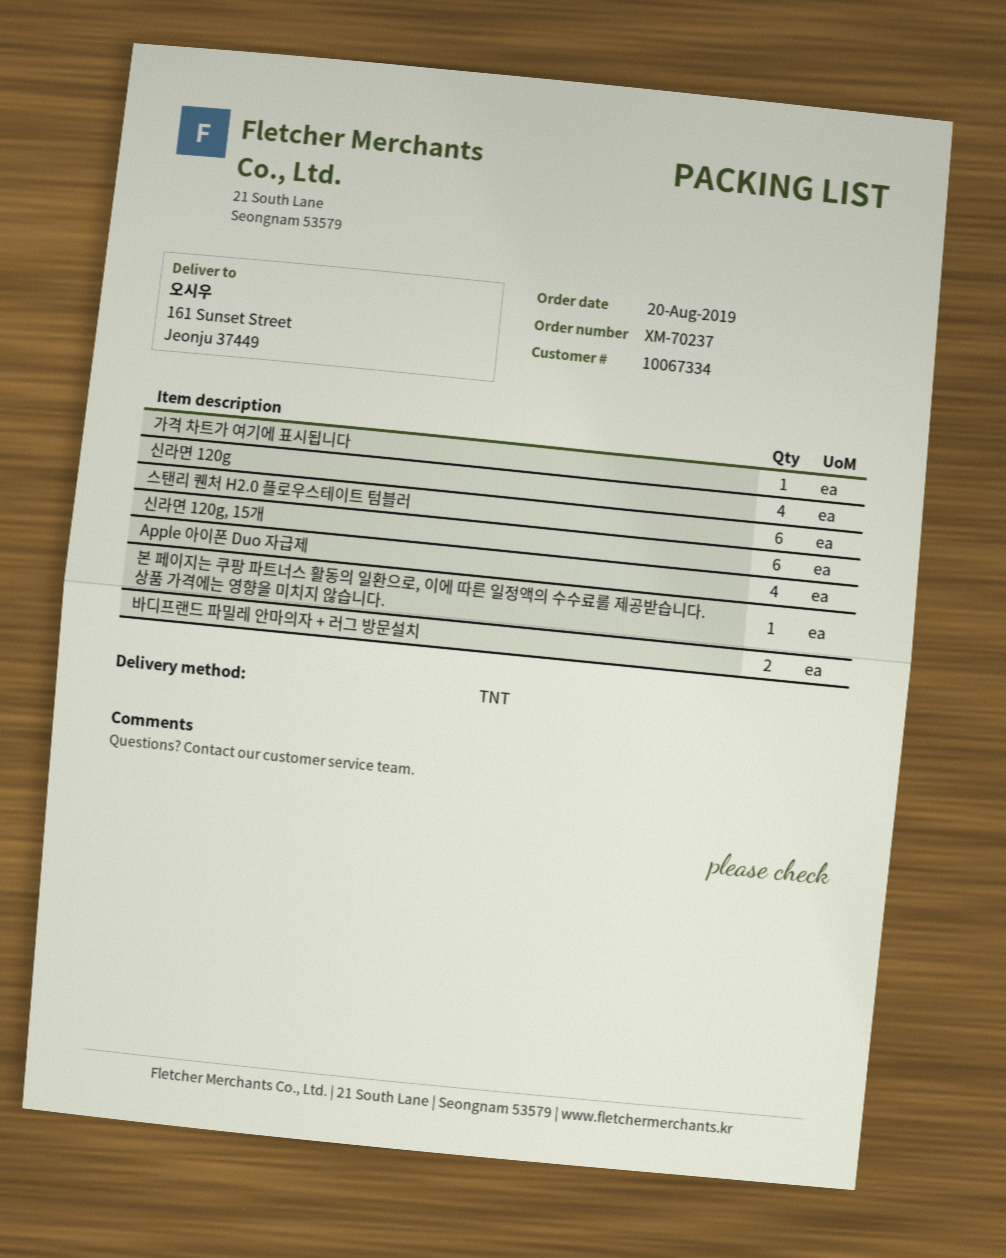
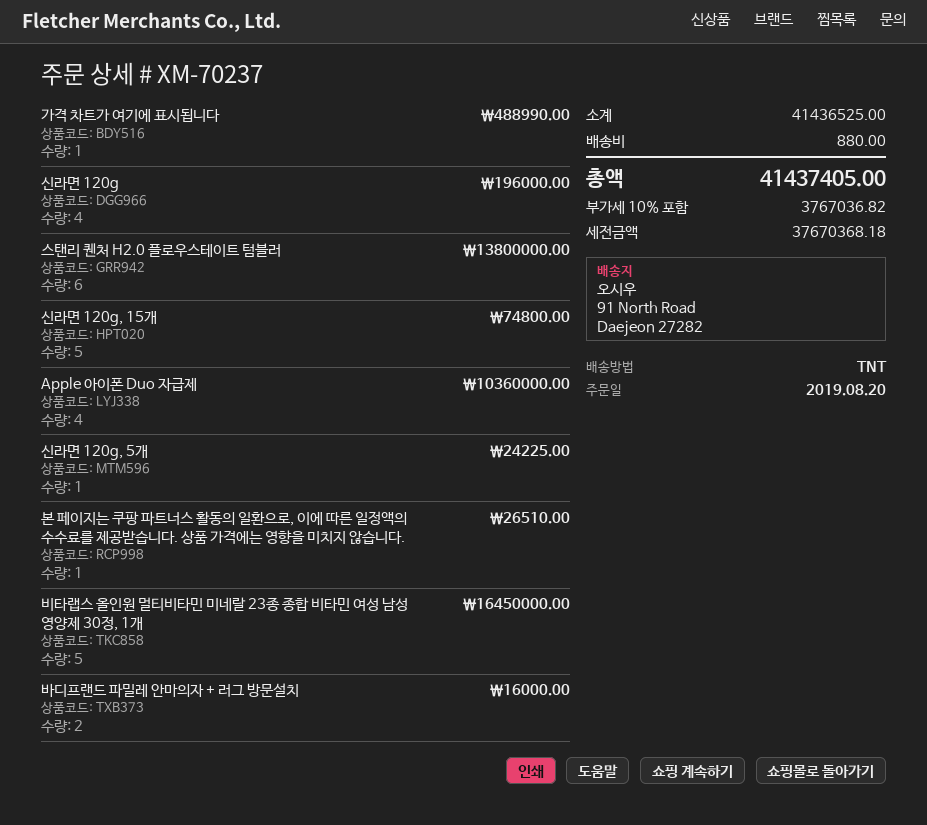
ship to: 161 Sunset Street, Jeonju 37449 -> 91 North Road, Daejeon 27282
신라면 120g, 15개: 6 -> 5
신라면 120g, 5개: none -> 1
비타랩스 올인원 멀티비타민 미네랄 23종 종합 비타민 여성 남성 영양제 30정, 1개: none -> 5

